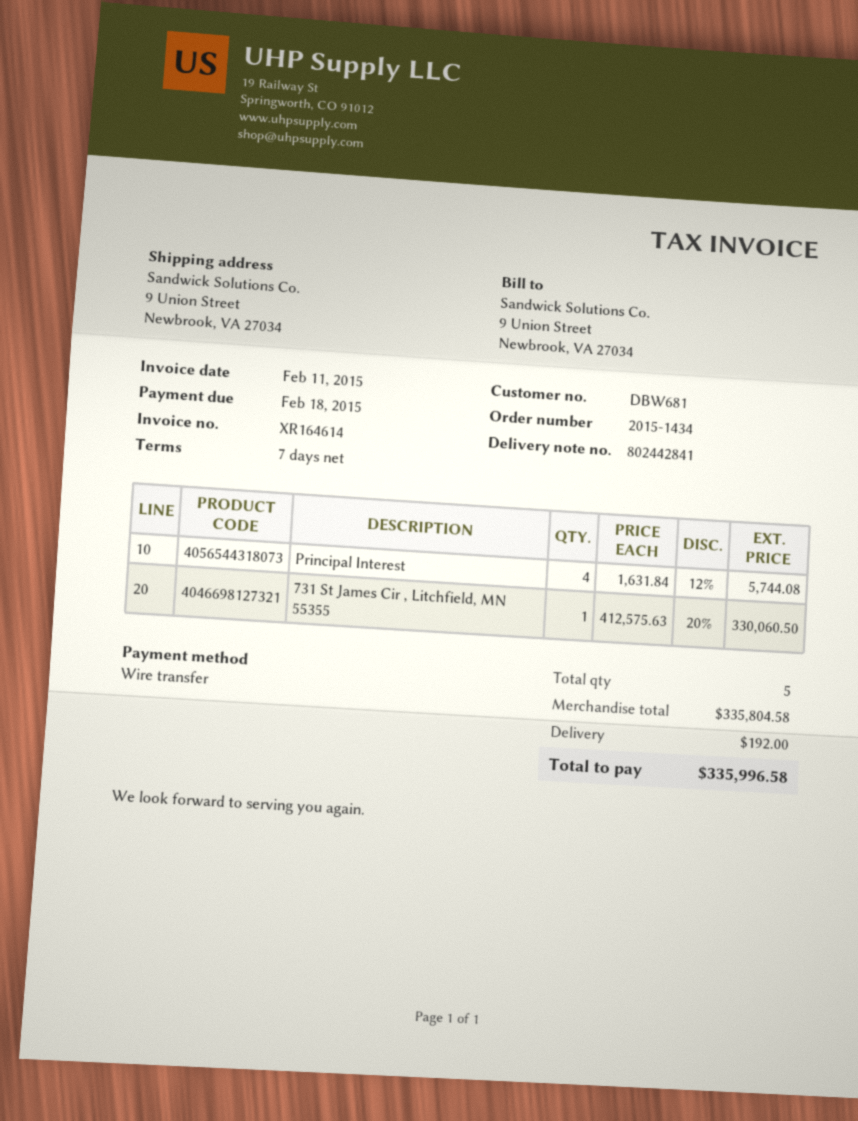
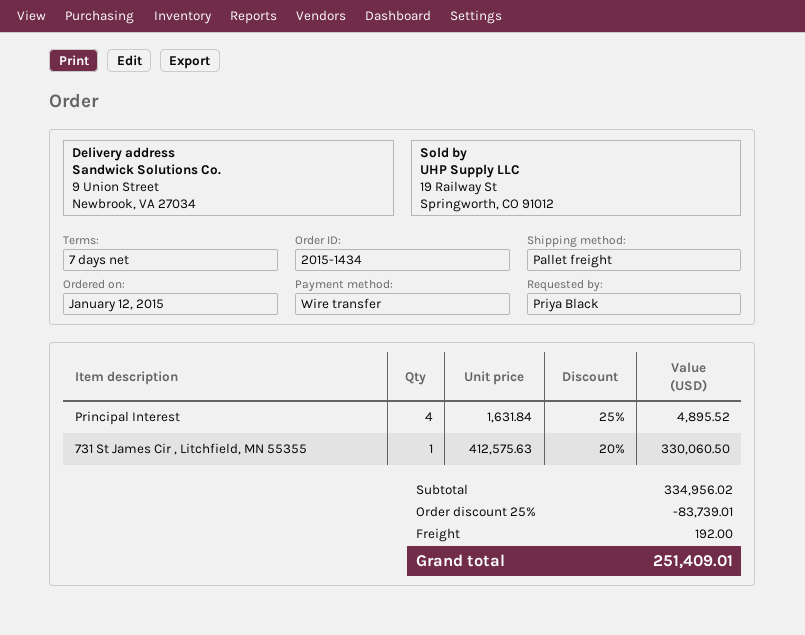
Principal Interest: 4 x 1631.84 - 12% = 5744.08 -> 4 x 1631.84 - 25% = 4895.52
subtotal: 335804.58 -> 334956.02
discount: none -> 25% = 83739.01
total: 335996.58 -> 251409.01

